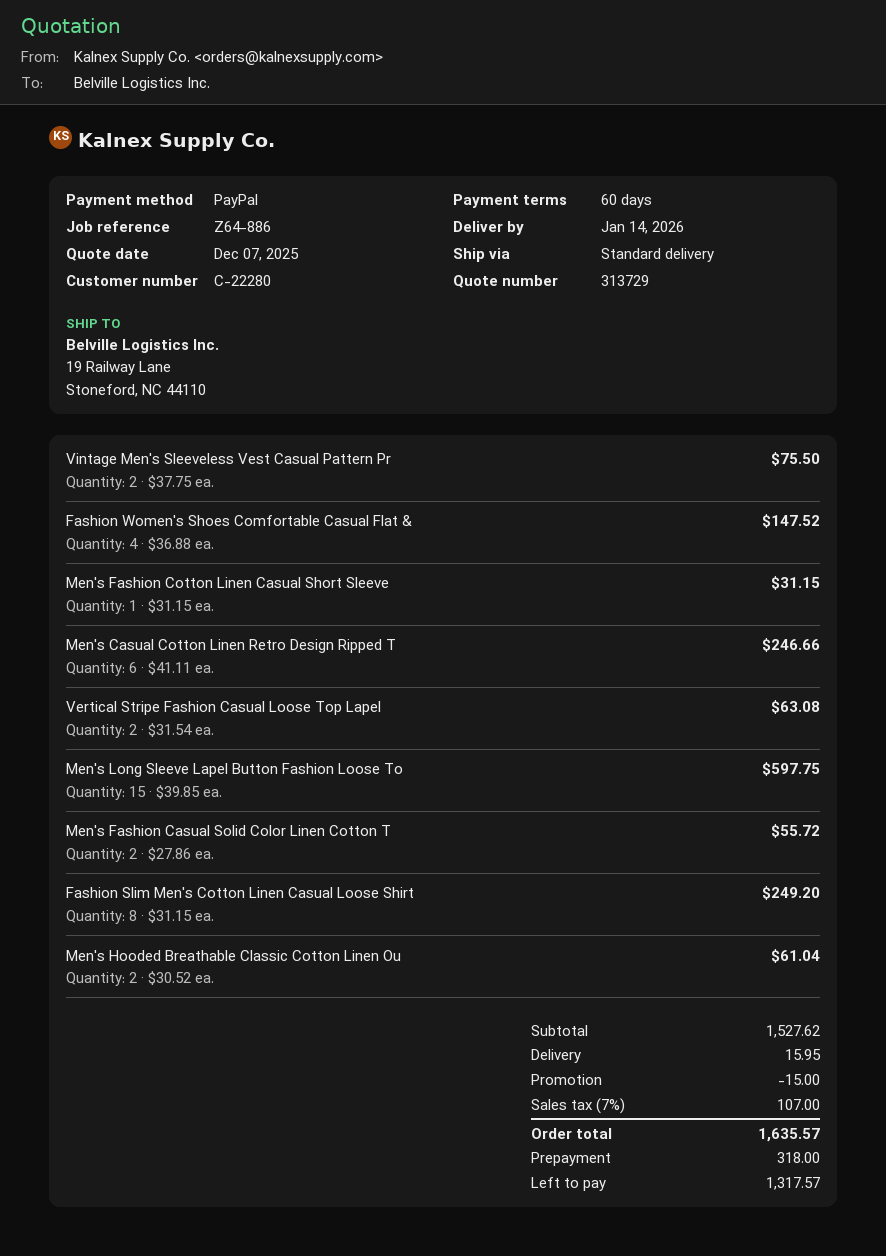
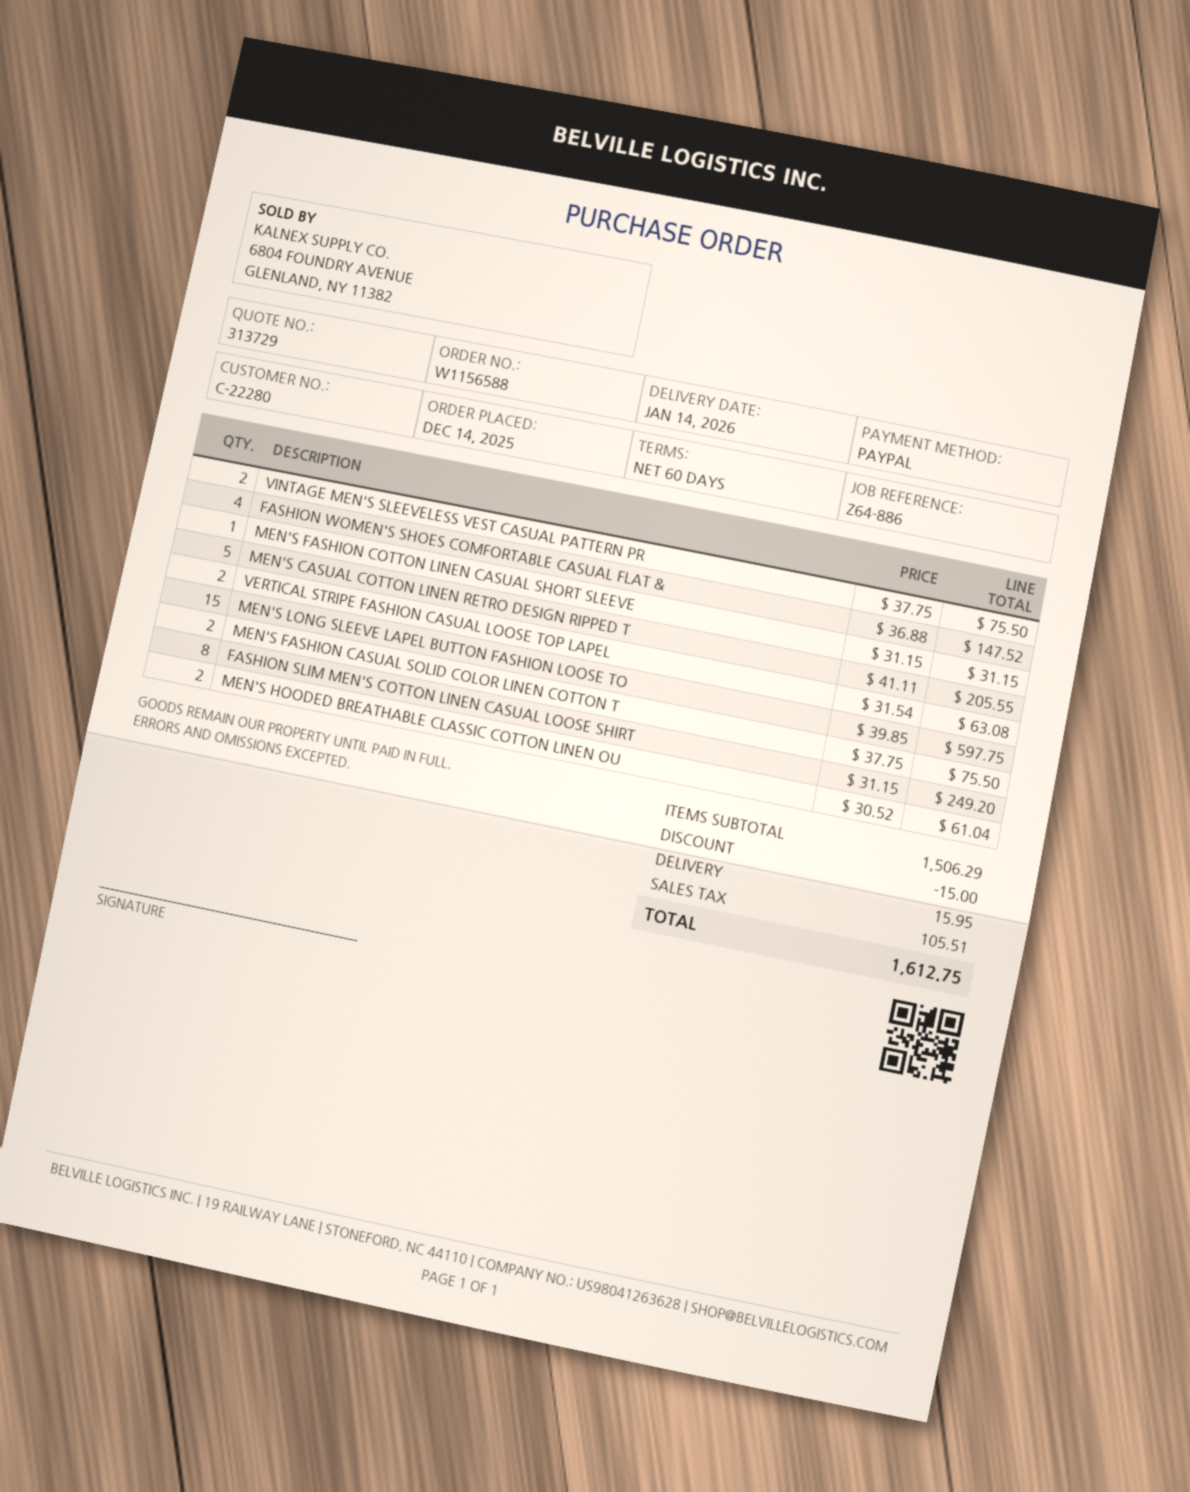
Men's Casual Cotton Linen Retro Design Ripped T: 6 x 41.11 = 246.66 -> 5 x 41.11 = 205.55
Men's Fashion Casual Solid Color Linen Cotton T: 2 x 27.86 = 55.72 -> 2 x 37.75 = 75.50
subtotal: 1527.62 -> 1506.29
tax: 107.00 -> 105.51
total: 1635.57 -> 1612.75

